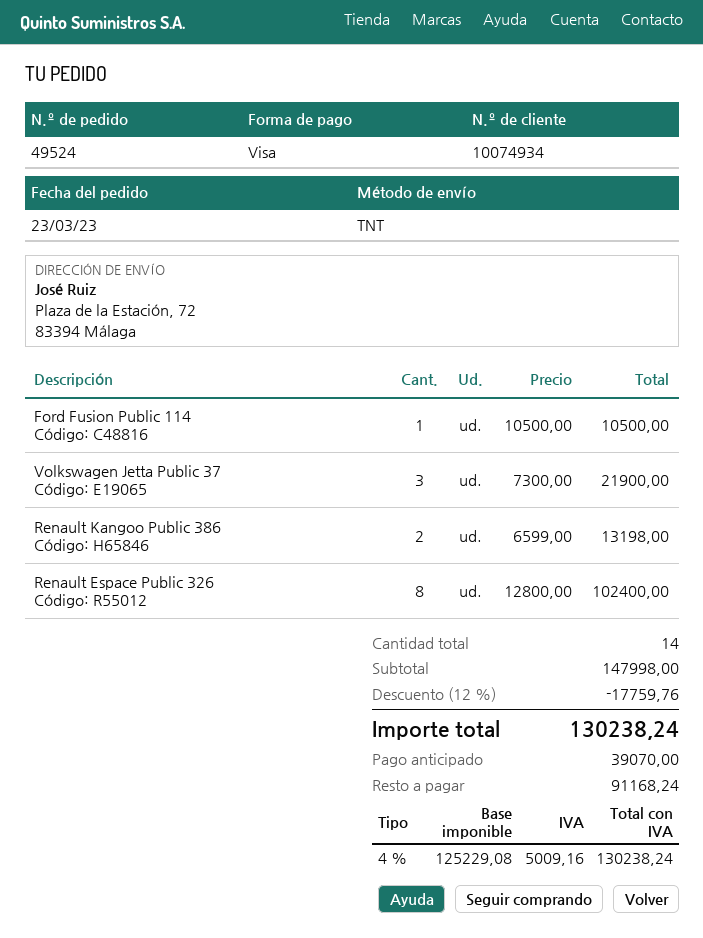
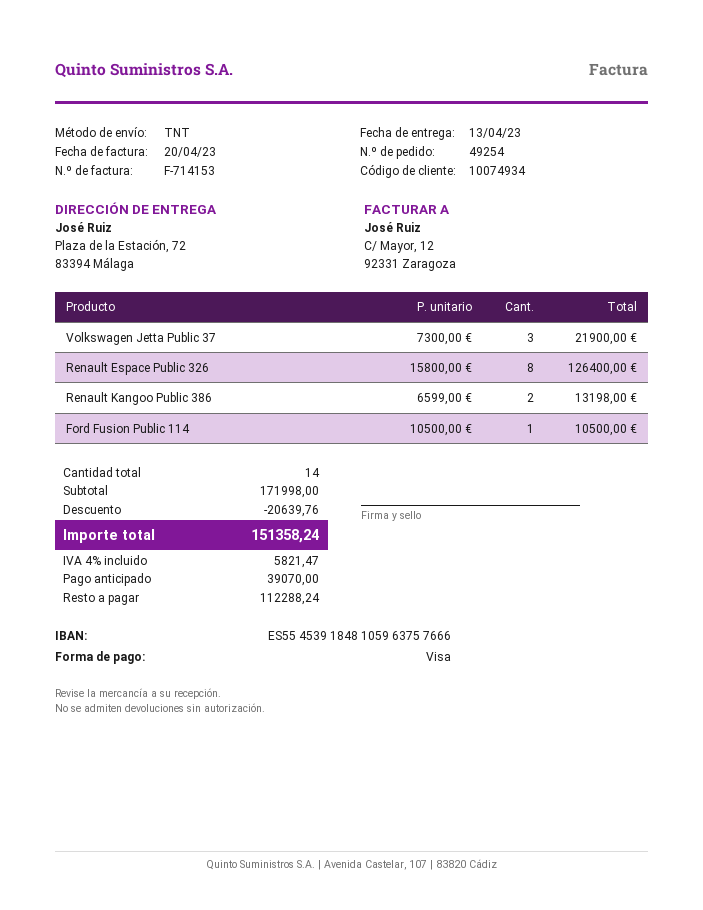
order number: 49524 -> 49254
Renault Espace Public 326: 8 x 12800.00 = 102400.00 -> 8 x 15800.00 = 126400.00
subtotal: 147998.00 -> 171998.00
discount: 17759.76 -> 20639.76
tax: 4% = 5009.16 -> 4% = 5821.47
total: 130238.24 -> 151358.24
balance: 91168.24 -> 112288.24

